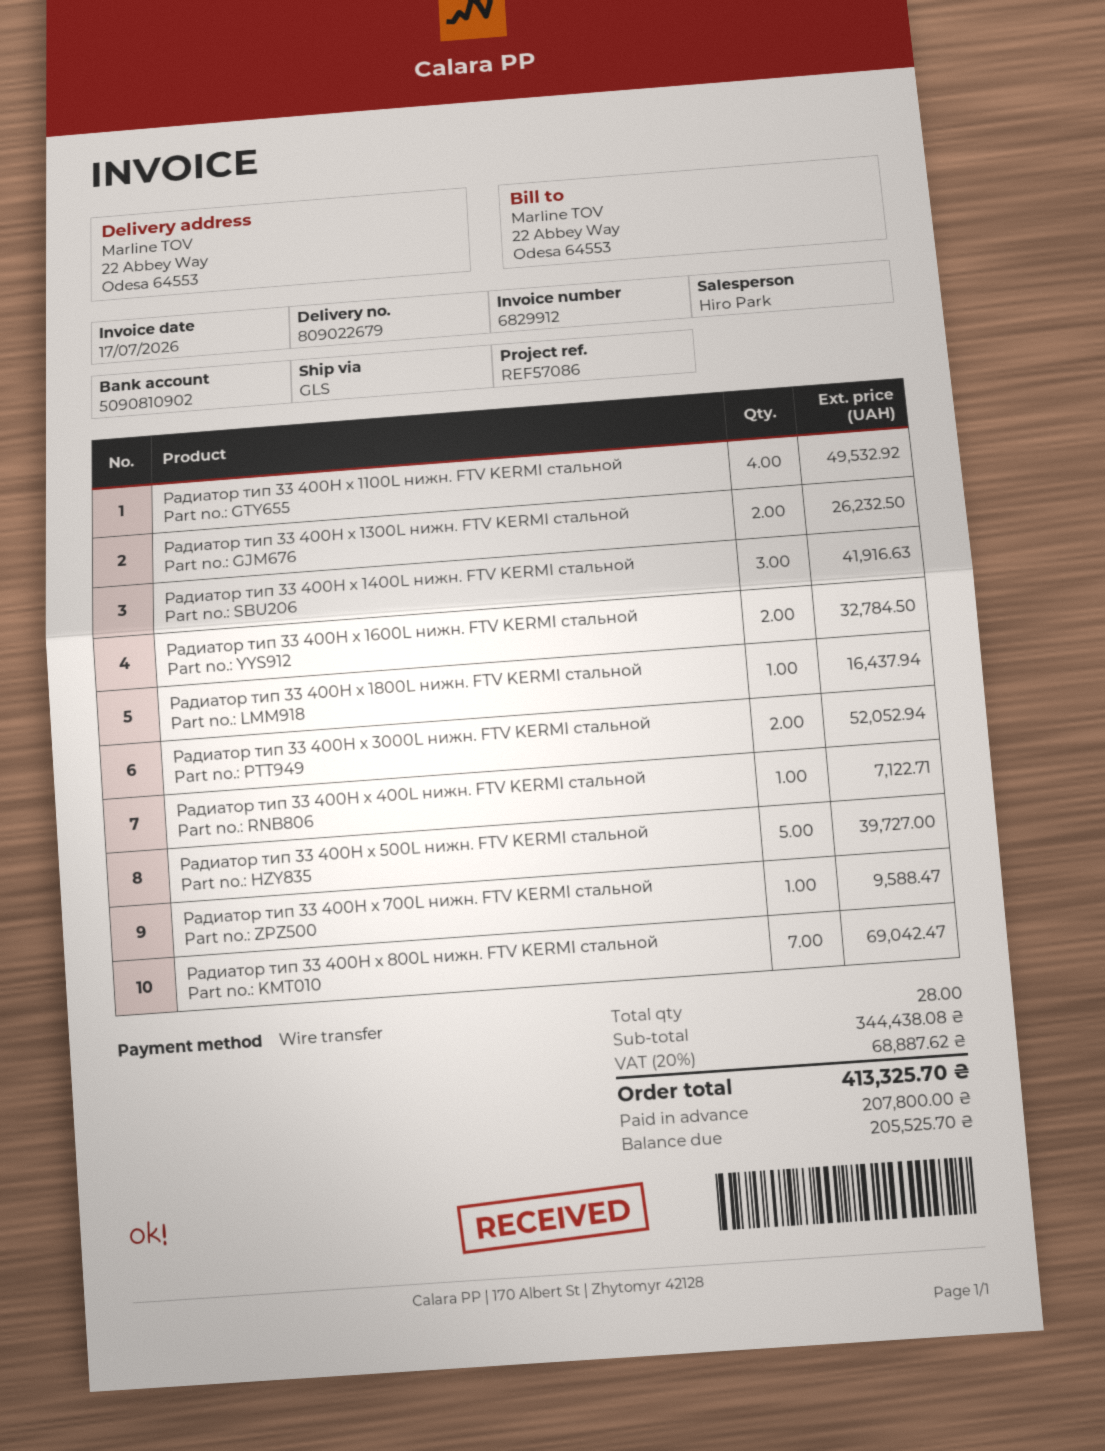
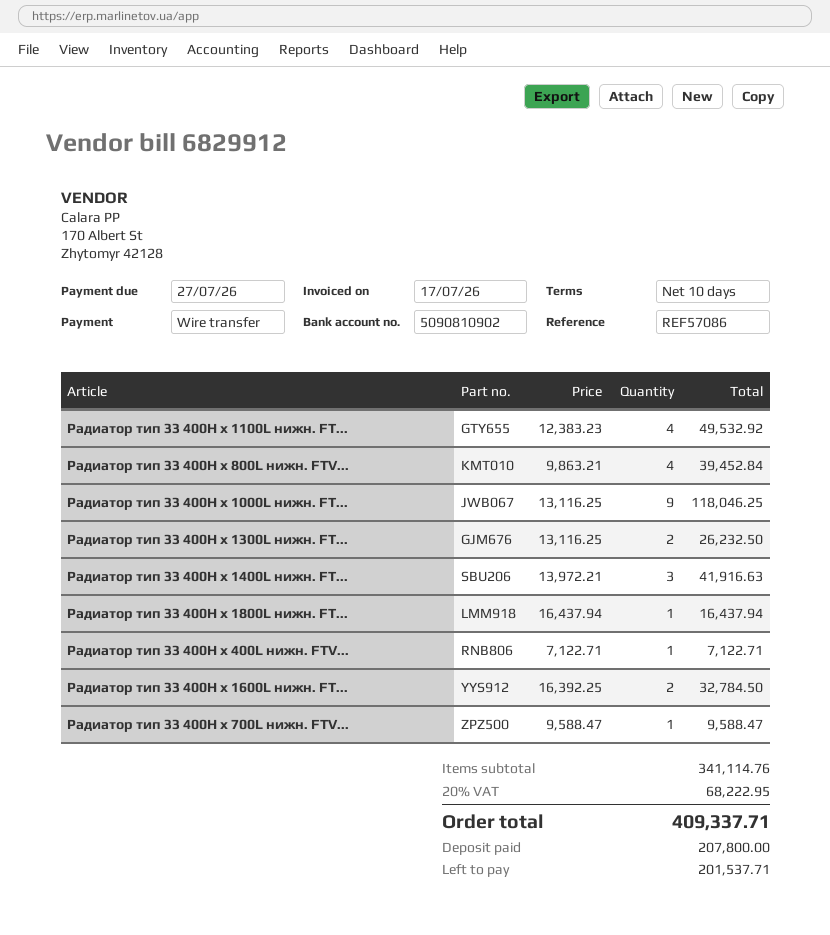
Радиатор тип 33 400H x 3000L нижн. FTV KERMI стальной: 2 for 52052.94 -> none
Радиатор тип 33 400H x 500L нижн. FTV KERMI стальной: 5 for 39727.00 -> none
Радиатор тип 33 400H x 800L нижн. FTV KERMI стальной: 7 for 69042.47 -> 4 for 39452.84
Радиатор тип 33 400H x 1000L нижн. FT...: none -> 9 for 118046.25
subtotal: 344438.08 -> 341114.76
tax: 20% = 68887.62 -> 20% = 68222.95
total: 413325.70 -> 409337.71
balance: 205525.70 -> 201537.71

